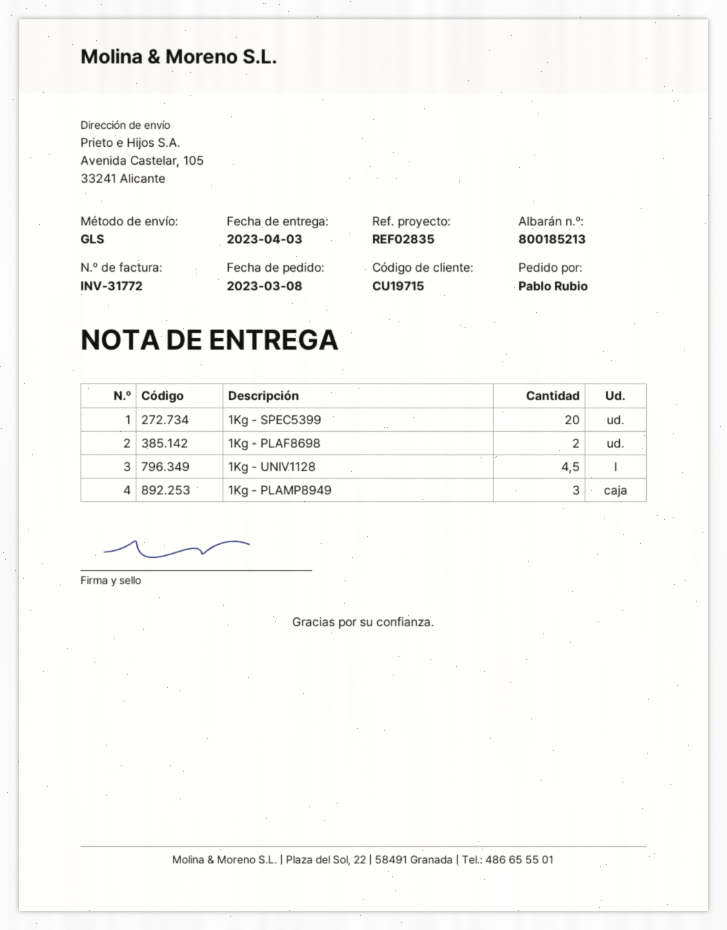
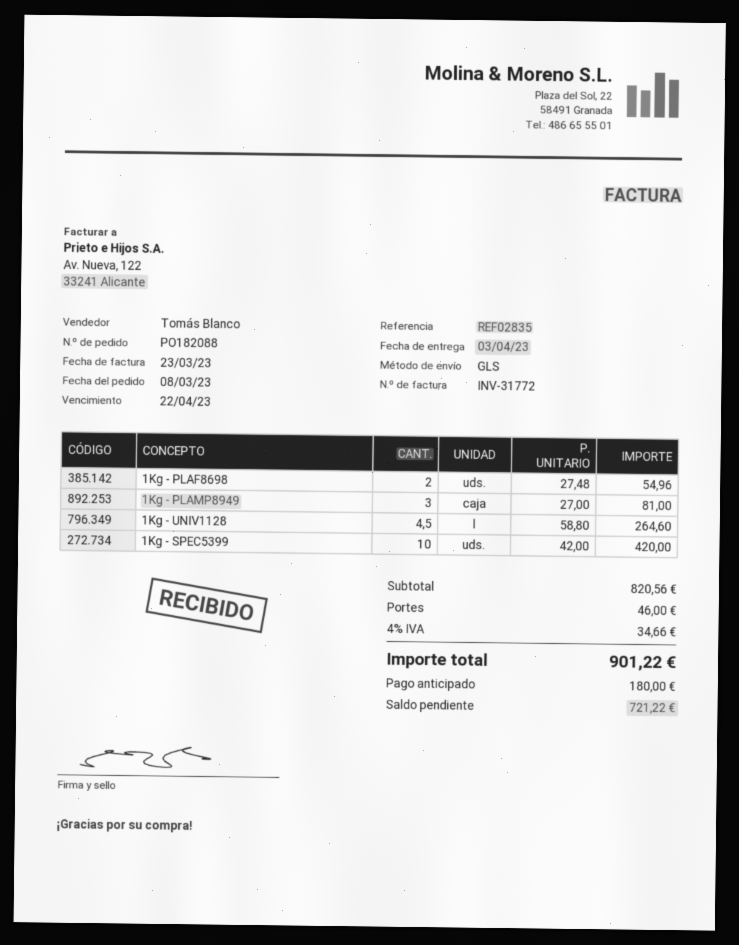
1Kg - SPEC5399: 20 -> 10

